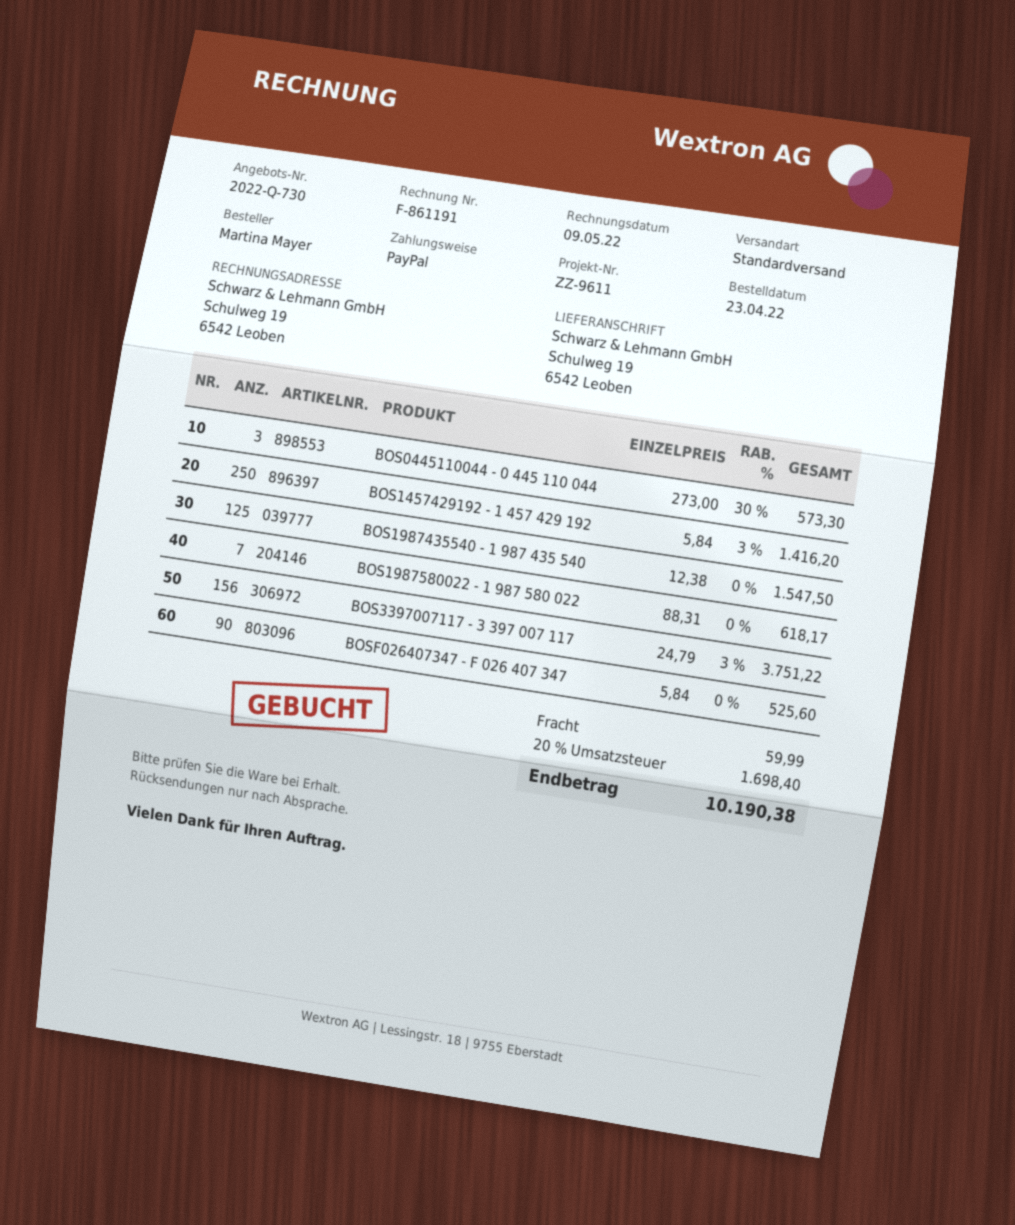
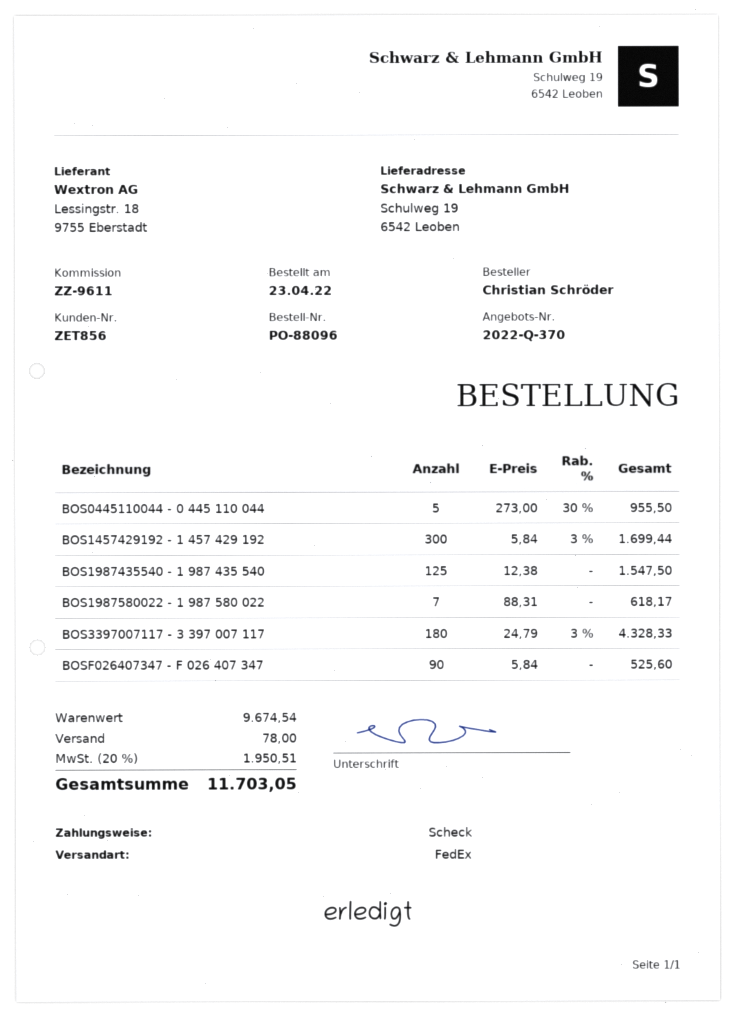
quote number: 2022-Q-730 -> 2022-Q-370
ordered by: Martina Mayer -> Christian Schröder
payment method: PayPal -> cheque
shipping method: standard -> FedEx
BOS0445110044 - 0 445 110 044: 3 x 273.00 - 30% = 573.30 -> 5 x 273.00 - 30% = 955.50
BOS1457429192 - 1 457 429 192: 250 x 5.84 - 3% = 1416.20 -> 300 x 5.84 - 3% = 1699.44
BOS3397007117 - 3 397 007 117: 156 x 24.79 - 3% = 3751.22 -> 180 x 24.79 - 3% = 4328.33
shipping: 59.99 -> 78.00
tax: 20% = 1698.40 -> 20% = 1950.51
total: 10190.38 -> 11703.05

